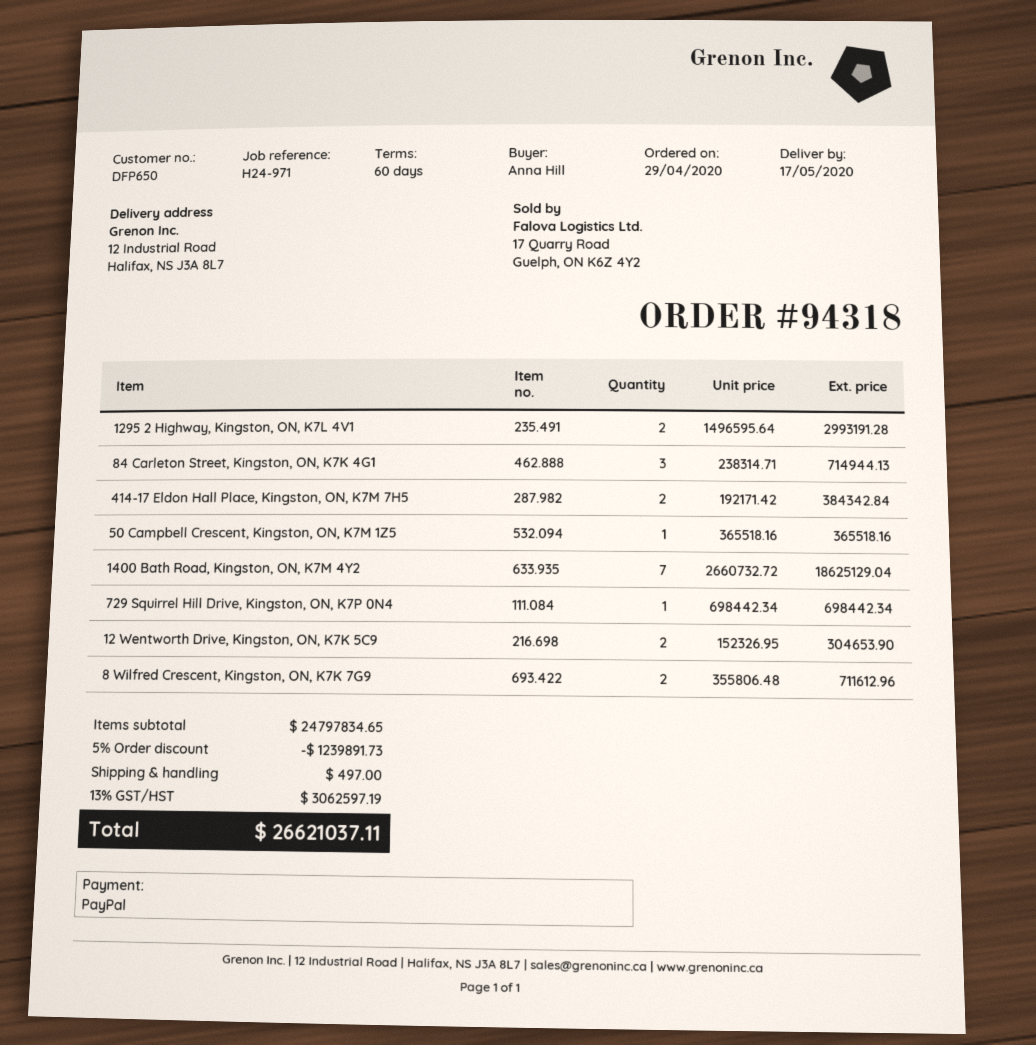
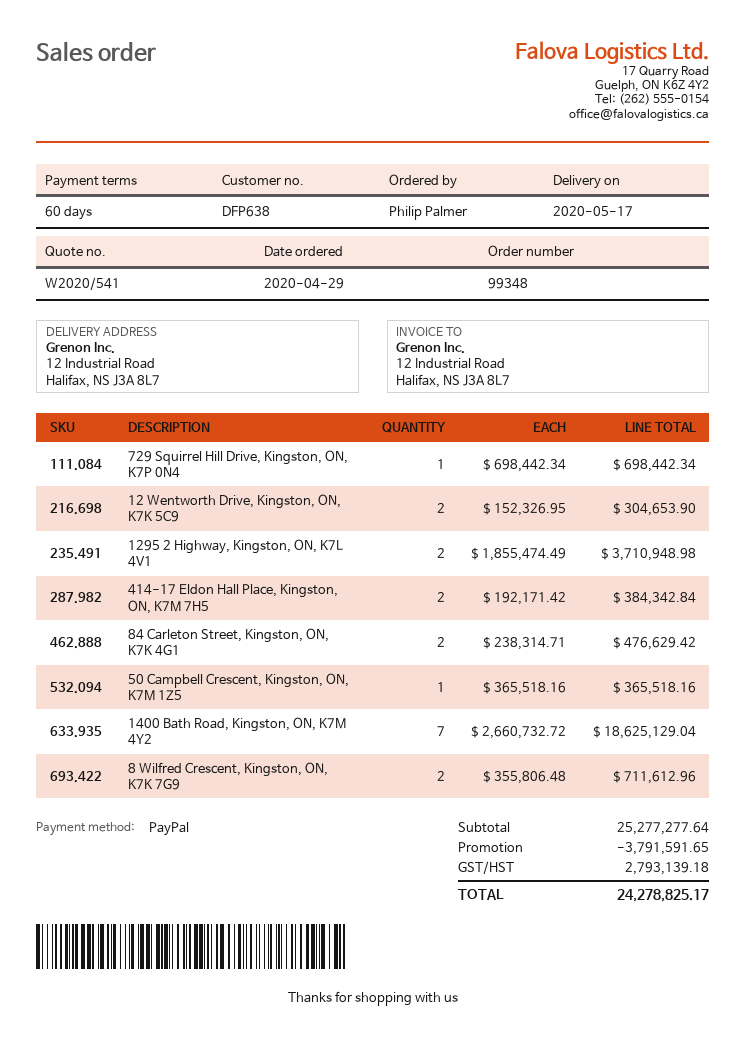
order number: 94318 -> 99348
customer number: DFP650 -> DFP638
ordered by: Anna Hill -> Philip Palmer
1295 2 Highway, Kingston, ON, K7L 4V1: 2 x 1496595.64 = 2993191.28 -> 2 x 1855474.49 = 3710948.98
84 Carleton Street, Kingston, ON, K7K 4G1: 3 x 238314.71 = 714944.13 -> 2 x 238314.71 = 476629.42
subtotal: 24797834.65 -> 25277277.64
discount: 1239891.73 -> 3791591.65
shipping: 497.00 -> none
tax: 3062597.19 -> 2793139.18
total: 26621037.11 -> 24278825.17

